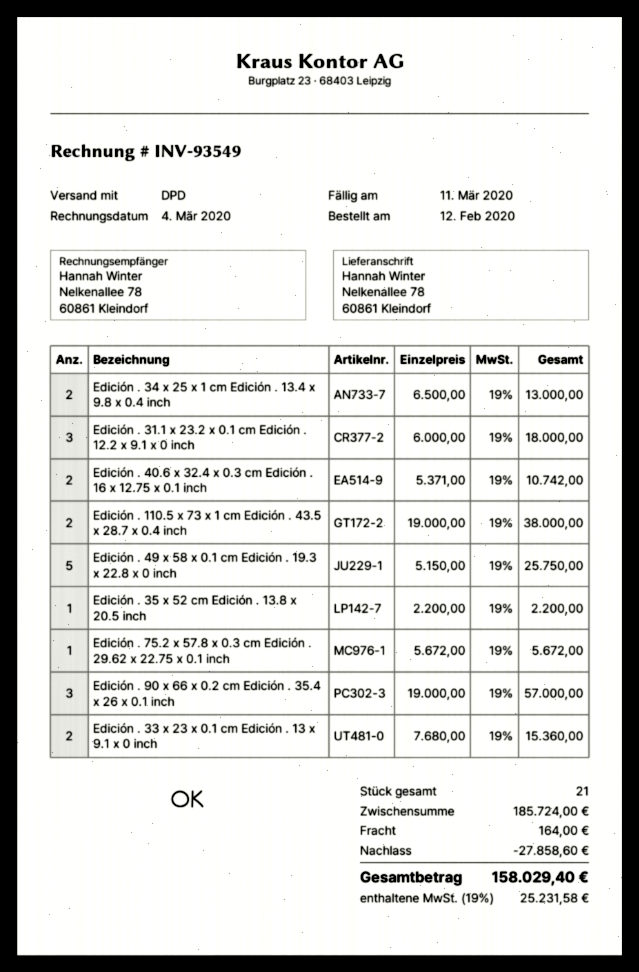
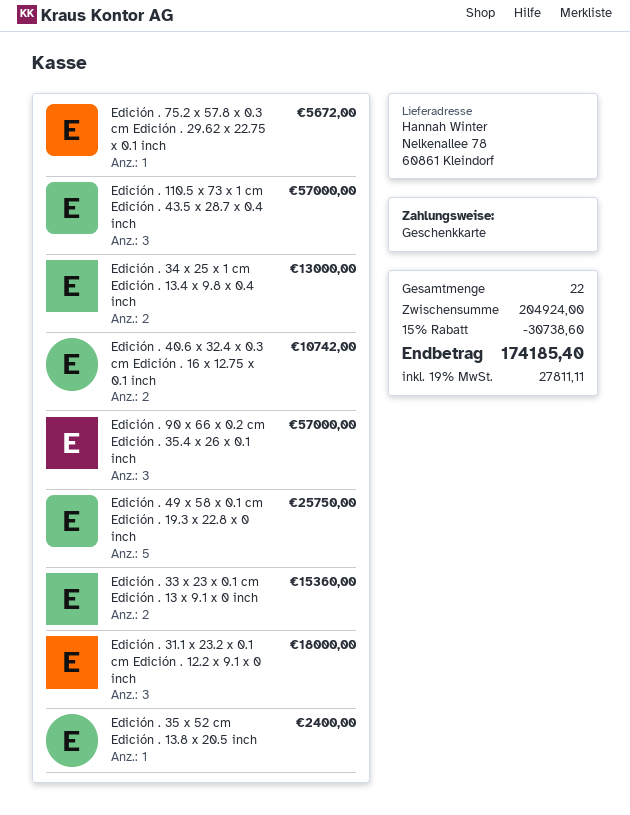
Edición . 110.5 x 73 x 1 cm Edición . 43.5 x 28.7 x 0.4 inch: 2 for 38000.00 -> 3 for 57000.00
Edición . 35 x 52 cm Edición . 13.8 x 20.5 inch: 1 for 2200.00 -> 1 for 2400.00
total quantity: 21 -> 22
subtotal: 185724.00 -> 204924.00
discount: 27858.60 -> 30738.60
shipping: 164.00 -> none
tax: 19% = 25231.58 -> 19% = 27811.11
total: 158029.40 -> 174185.40

